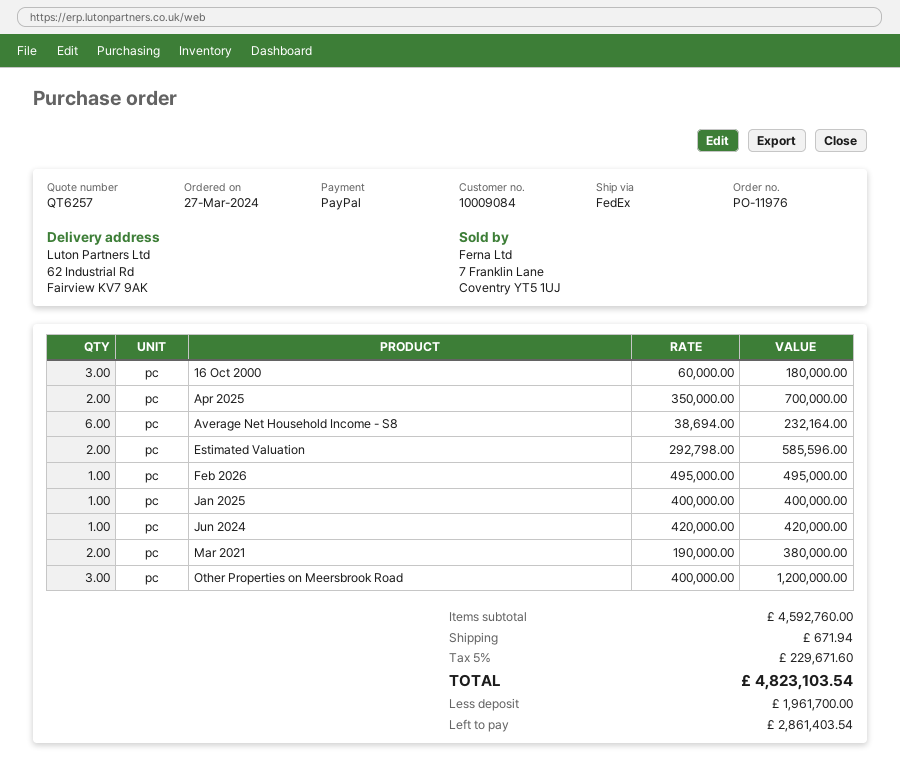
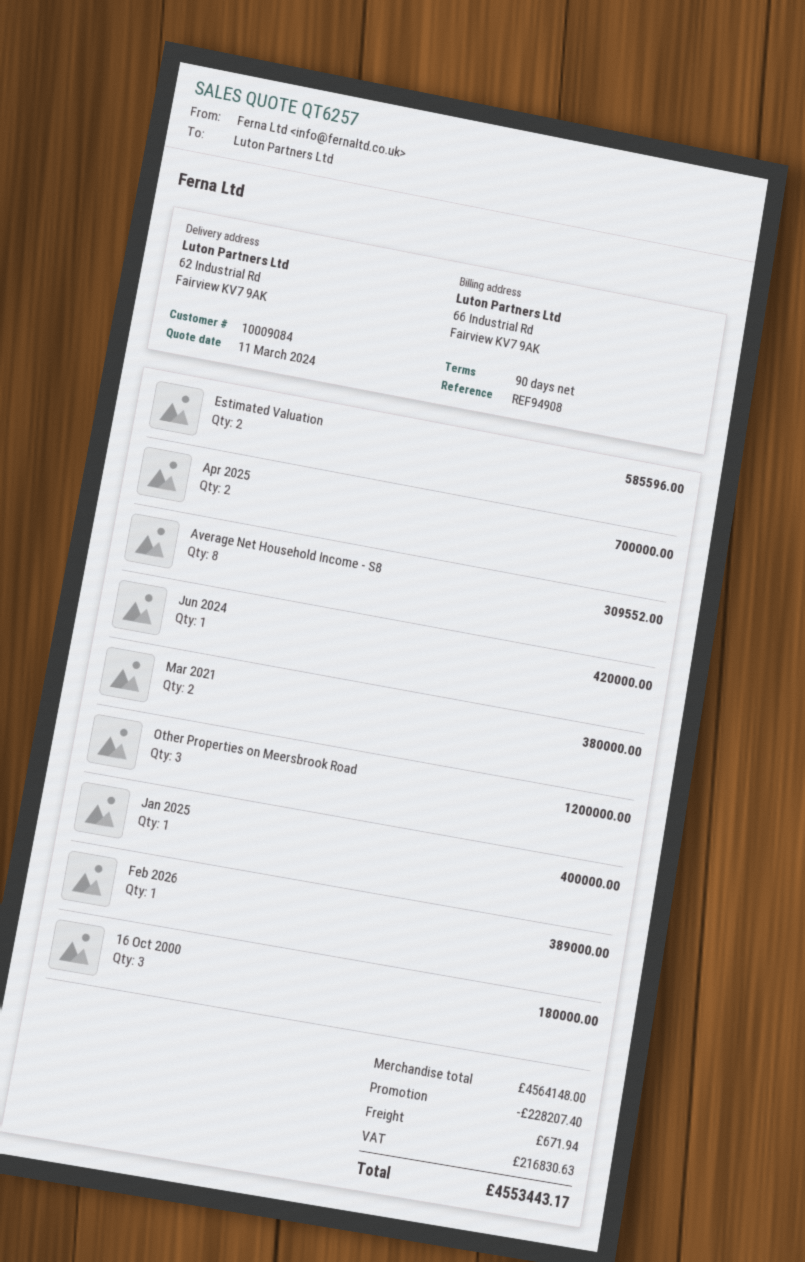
Average Net Household Income - S8: 6 for 232164.00 -> 8 for 309552.00
Feb 2026: 1 for 495000.00 -> 1 for 389000.00
subtotal: 4592760.00 -> 4564148.00
discount: none -> 228207.40
tax: 229671.60 -> 216830.63
total: 4823103.54 -> 4553443.17

